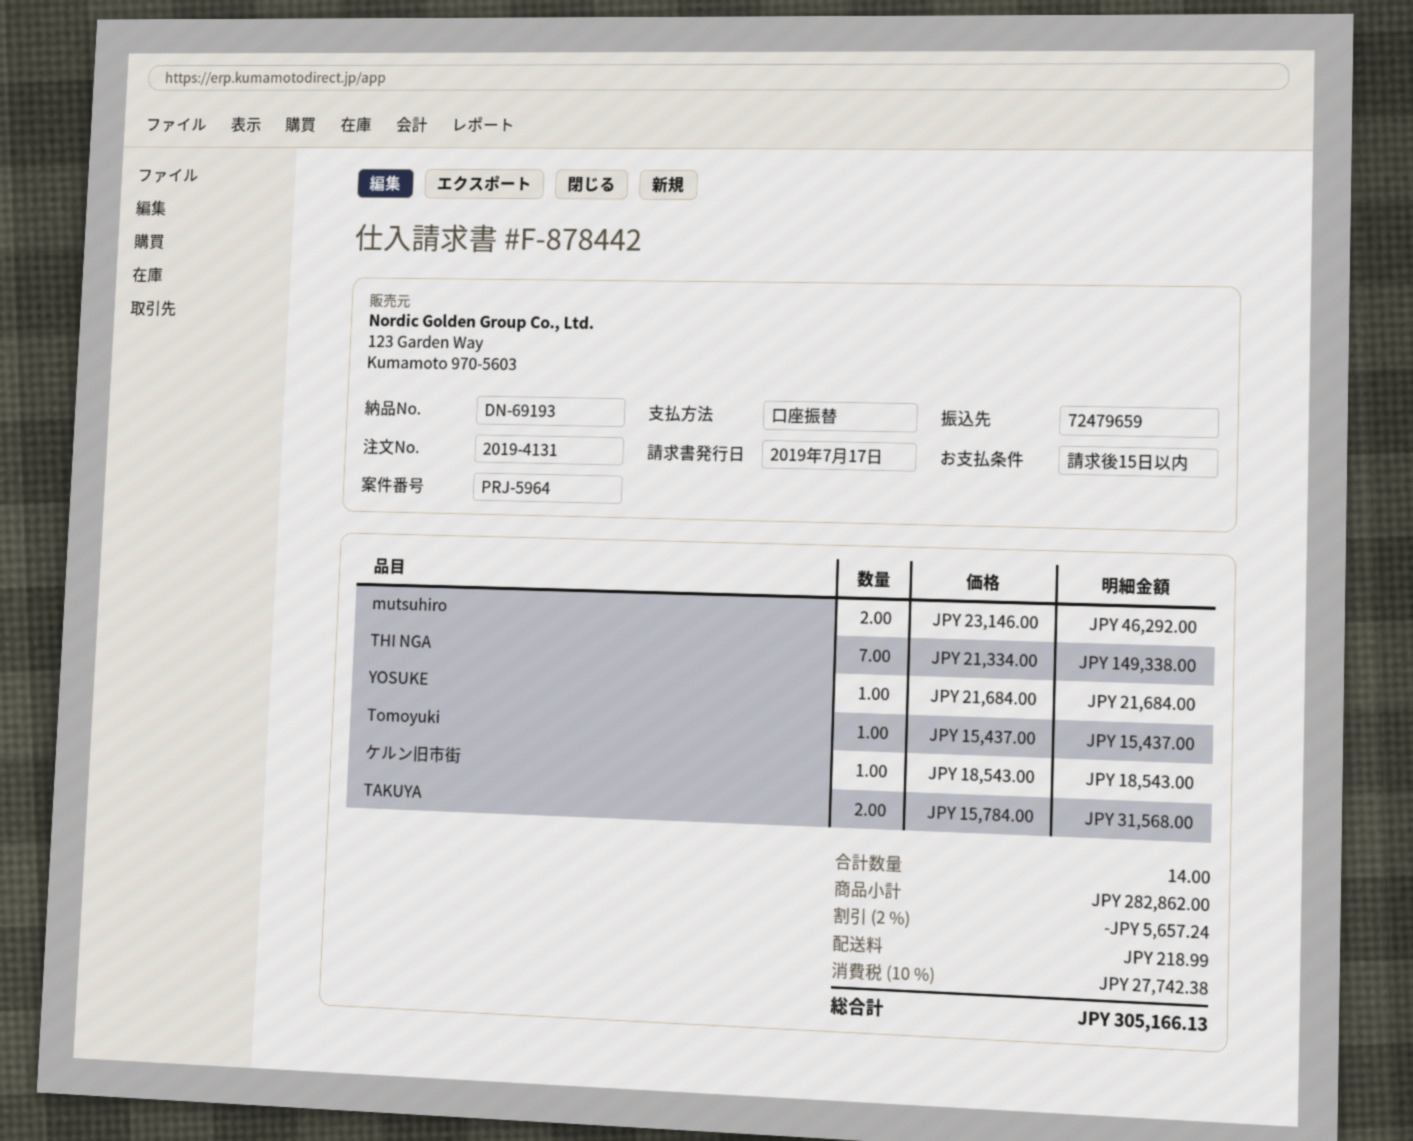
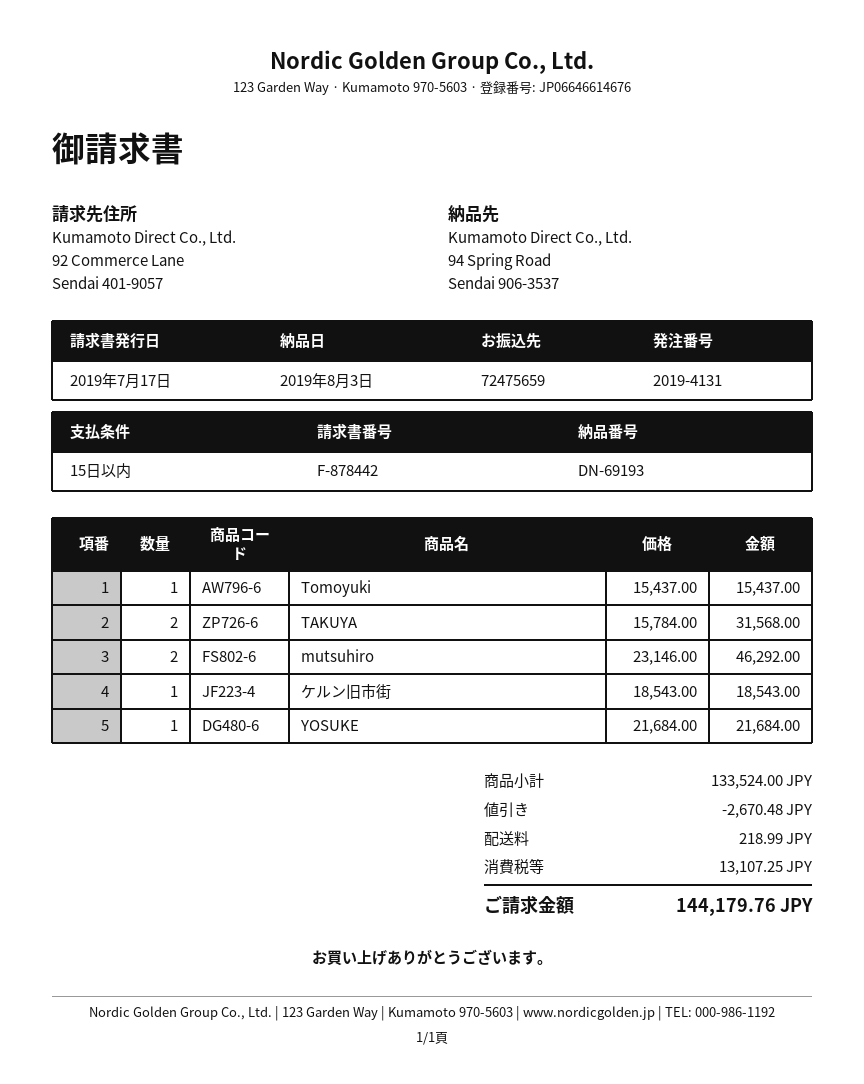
bank account: 72479659 -> 72475659
THI NGA: 7 x 21334.00 = 149338.00 -> none
subtotal: 282862.00 -> 133524.00
discount: 5657.24 -> 2670.48
tax: 27742.38 -> 13107.25
total: 305166.13 -> 144179.76

